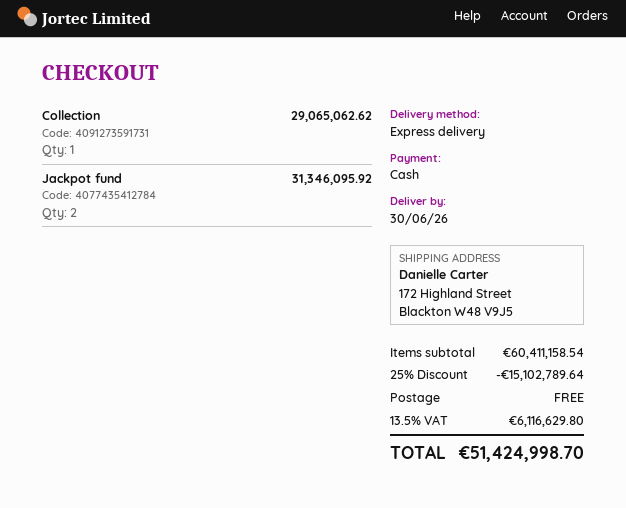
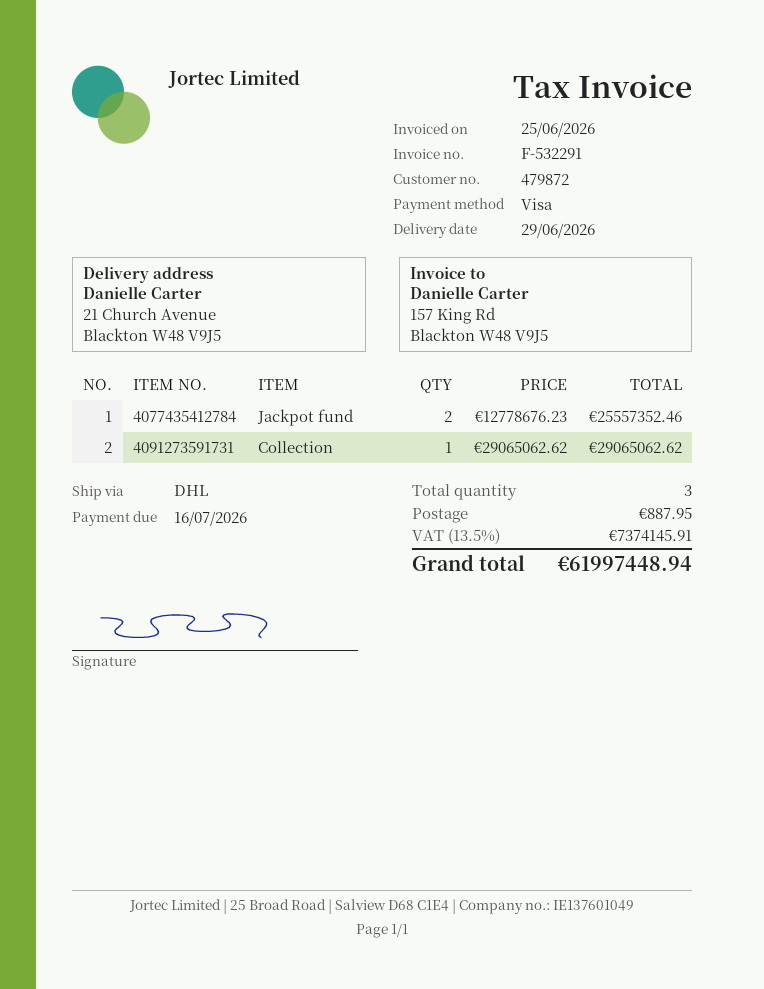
delivery date: 2026-06-30 -> 2026-06-29
payment method: cash -> Visa
shipping method: express -> DHL
ship to: 172 Highland Street, Blackton W48 V9J5 -> 21 Church Avenue, Blackton W48 V9J5
Jackpot fund: 2 for 31346095.92 -> 2 for 25557352.46
discount: 25% = 15102789.64 -> none
shipping: 0.00 -> 887.95
tax: 13.5% = 6116629.80 -> 13.5% = 7374145.91
total: 51424998.70 -> 61997448.94

